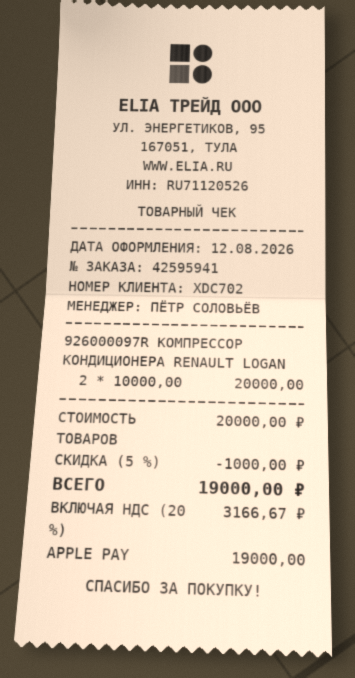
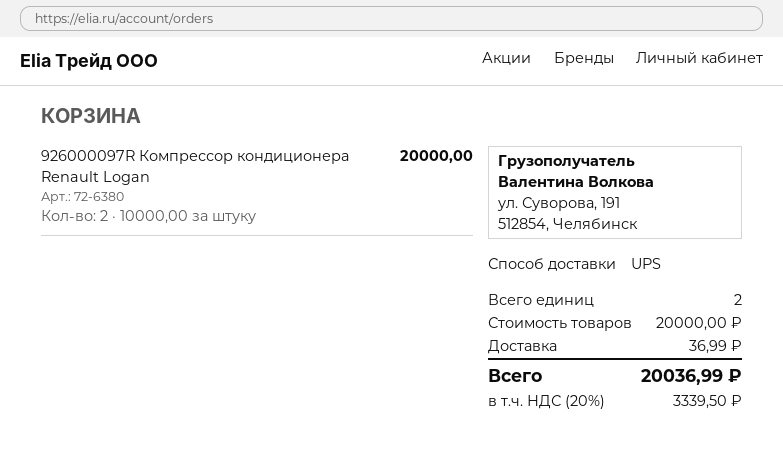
discount: 5% = 1000.00 -> none
shipping: none -> 36.99
tax: 20% = 3166.67 -> 20% = 3339.50
total: 19000.00 -> 20036.99

